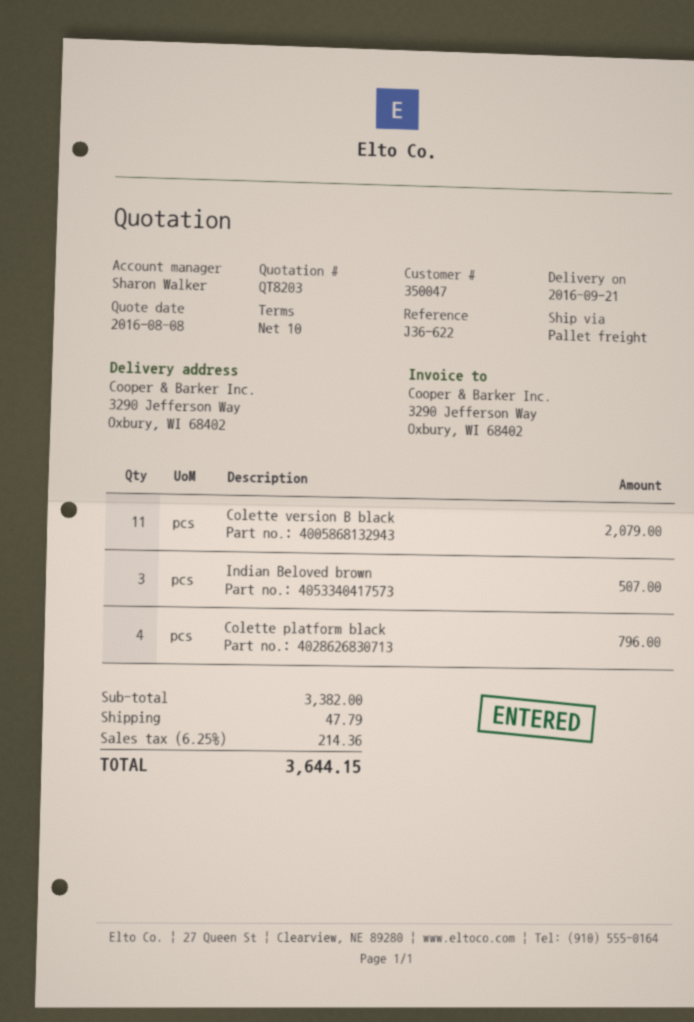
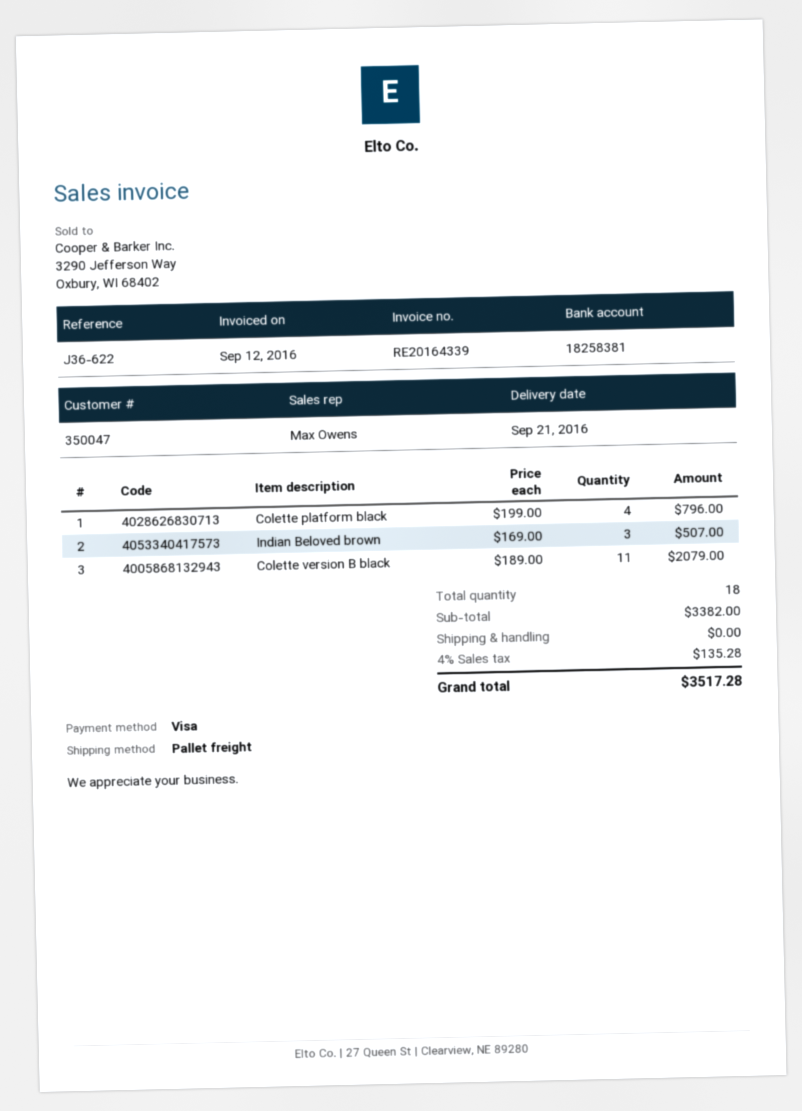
sales rep: Sharon Walker -> Max Owens
shipping: 47.79 -> 0.00
tax: 6.25% = 214.36 -> 4% = 135.28
total: 3644.15 -> 3517.28

